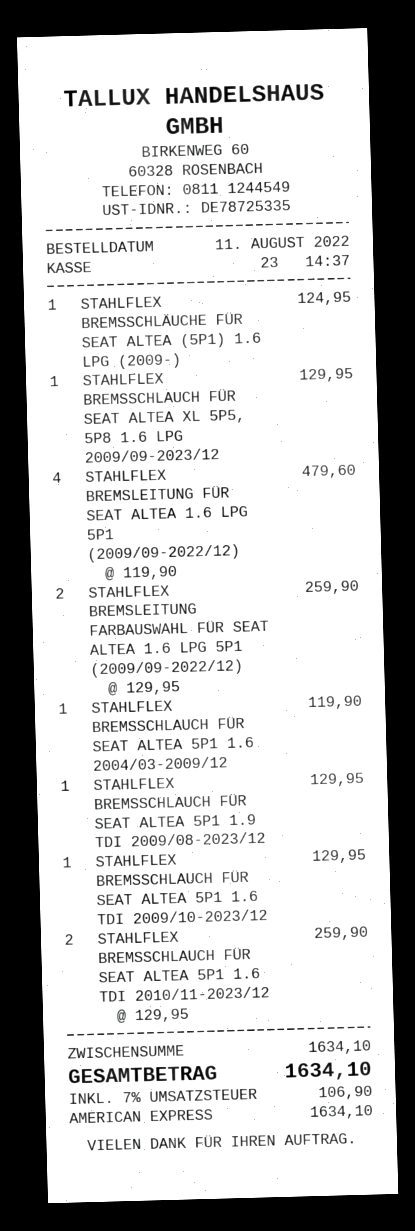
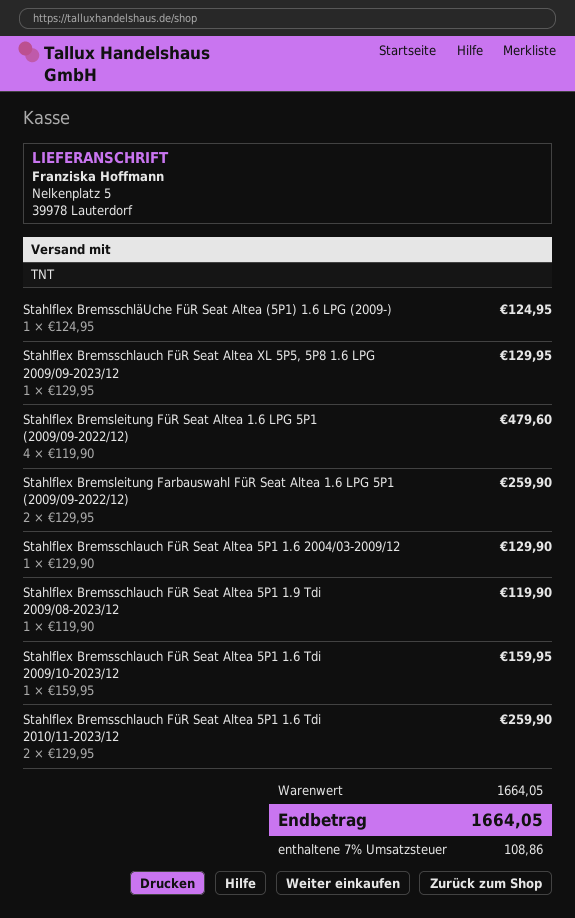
STAHLFLEX BREMSSCHLAUCH FÜR SEAT ALTEA 5P1 1.6 2004/03-2009/12: 1 x 119.90 = 119.90 -> 1 x 129.90 = 129.90
STAHLFLEX BREMSSCHLAUCH FÜR SEAT ALTEA 5P1 1.9 TDI 2009/08-2023/12: 1 x 129.95 = 129.95 -> 1 x 119.90 = 119.90
STAHLFLEX BREMSSCHLAUCH FÜR SEAT ALTEA 5P1 1.6 TDI 2009/10-2023/12: 1 x 129.95 = 129.95 -> 1 x 159.95 = 159.95
subtotal: 1634.10 -> 1664.05
tax: 7% = 106.90 -> 7% = 108.86
total: 1634.10 -> 1664.05

